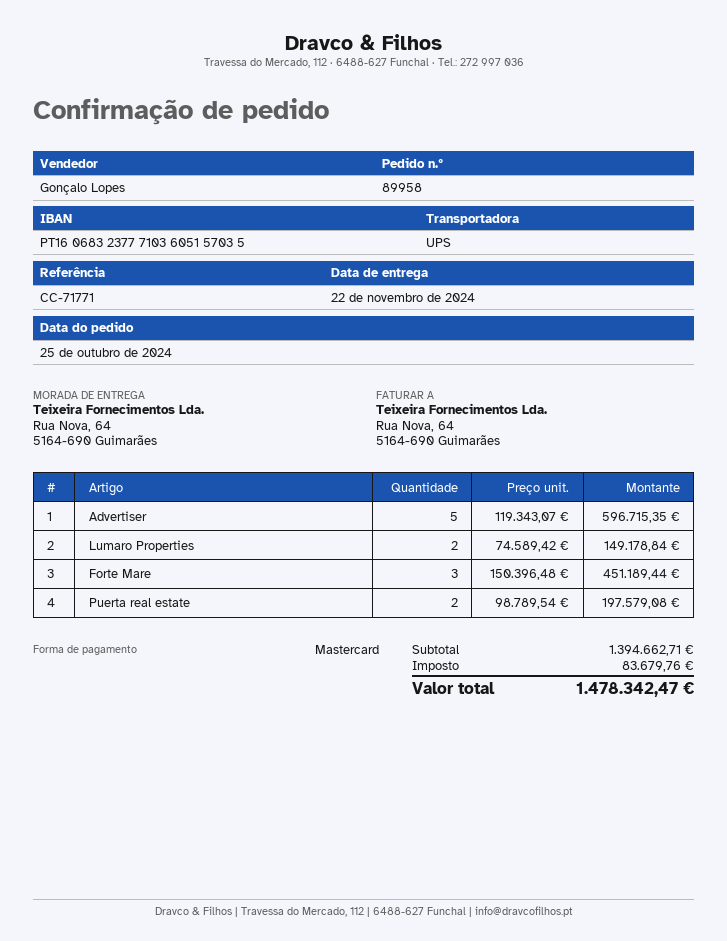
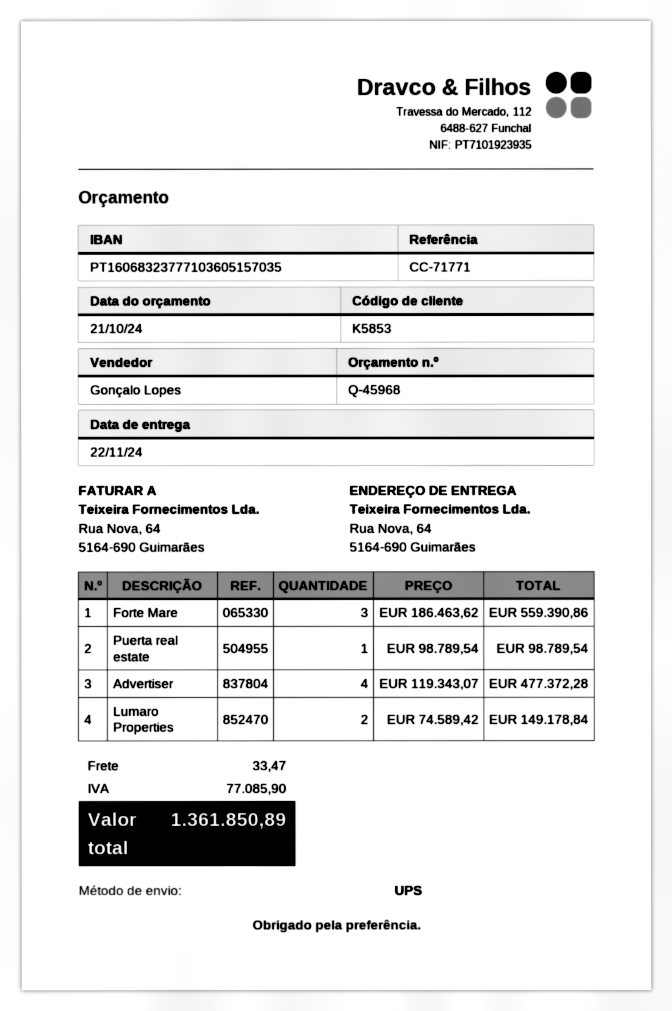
Advertiser: 5 x 119343.07 = 596715.35 -> 4 x 119343.07 = 477372.28
Forte Mare: 3 x 150396.48 = 451189.44 -> 3 x 186463.62 = 559390.86
Puerta real estate: 2 x 98789.54 = 197579.08 -> 1 x 98789.54 = 98789.54
shipping: none -> 33.47
tax: 83679.76 -> 77085.90
total: 1478342.47 -> 1361850.89

